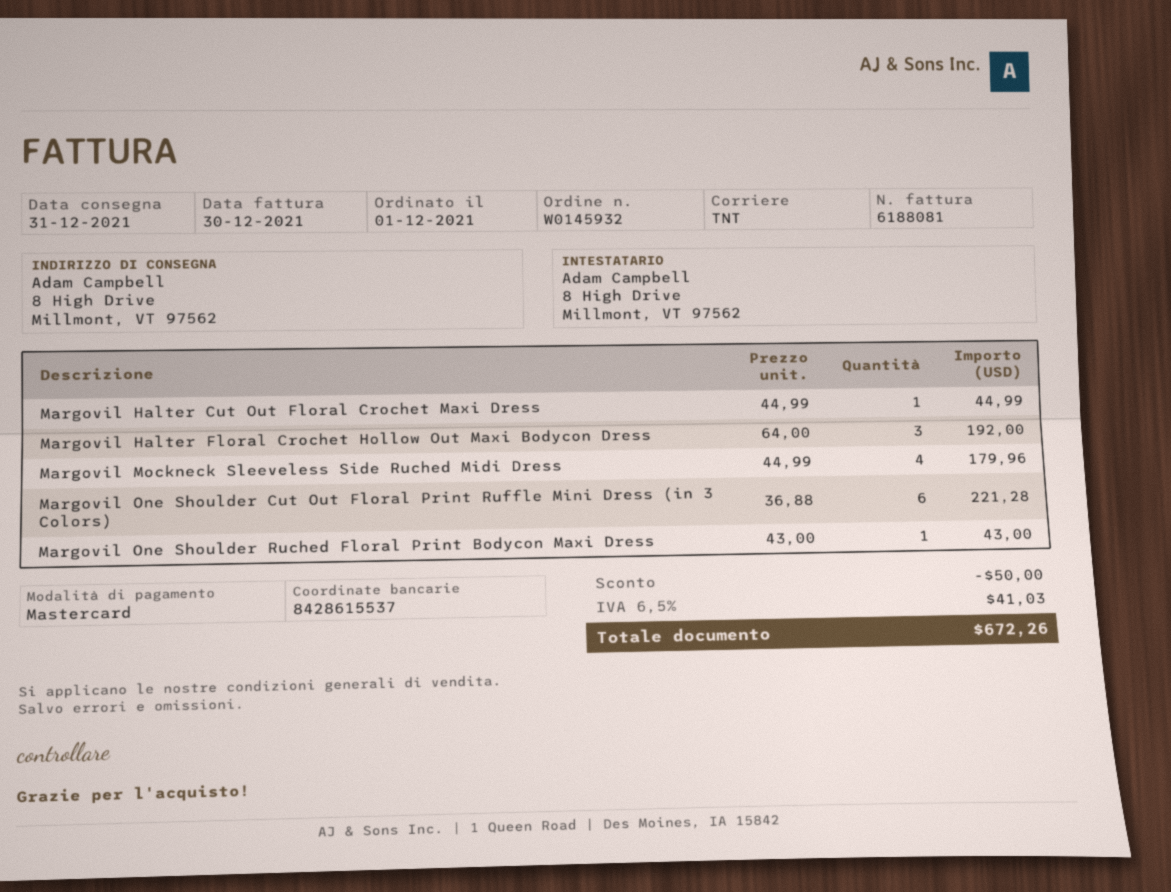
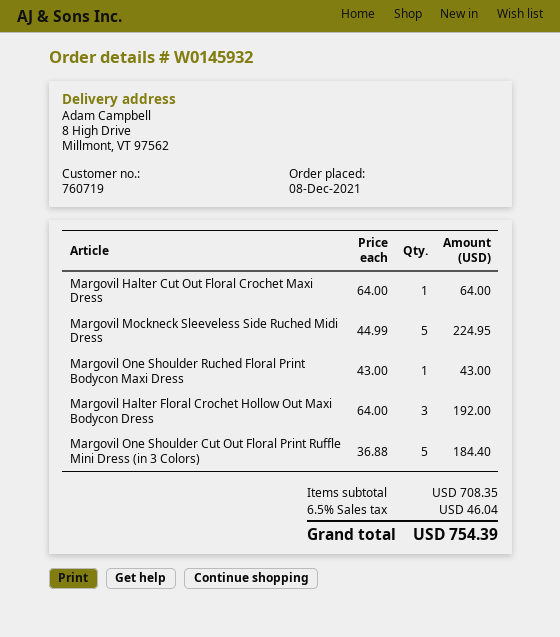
order date: 2021-12-01 -> 2021-12-08
Margovil Halter Cut Out Floral Crochet Maxi Dress: 1 x 44.99 = 44.99 -> 1 x 64.00 = 64.00
Margovil Mockneck Sleeveless Side Ruched Midi Dress: 4 x 44.99 = 179.96 -> 5 x 44.99 = 224.95
Margovil One Shoulder Cut Out Floral Print Ruffle Mini Dress (in 3 Colors): 6 x 36.88 = 221.28 -> 5 x 36.88 = 184.40
discount: 50.00 -> none
tax: 6.5% = 41.03 -> 6.5% = 46.04
total: 672.26 -> 754.39

